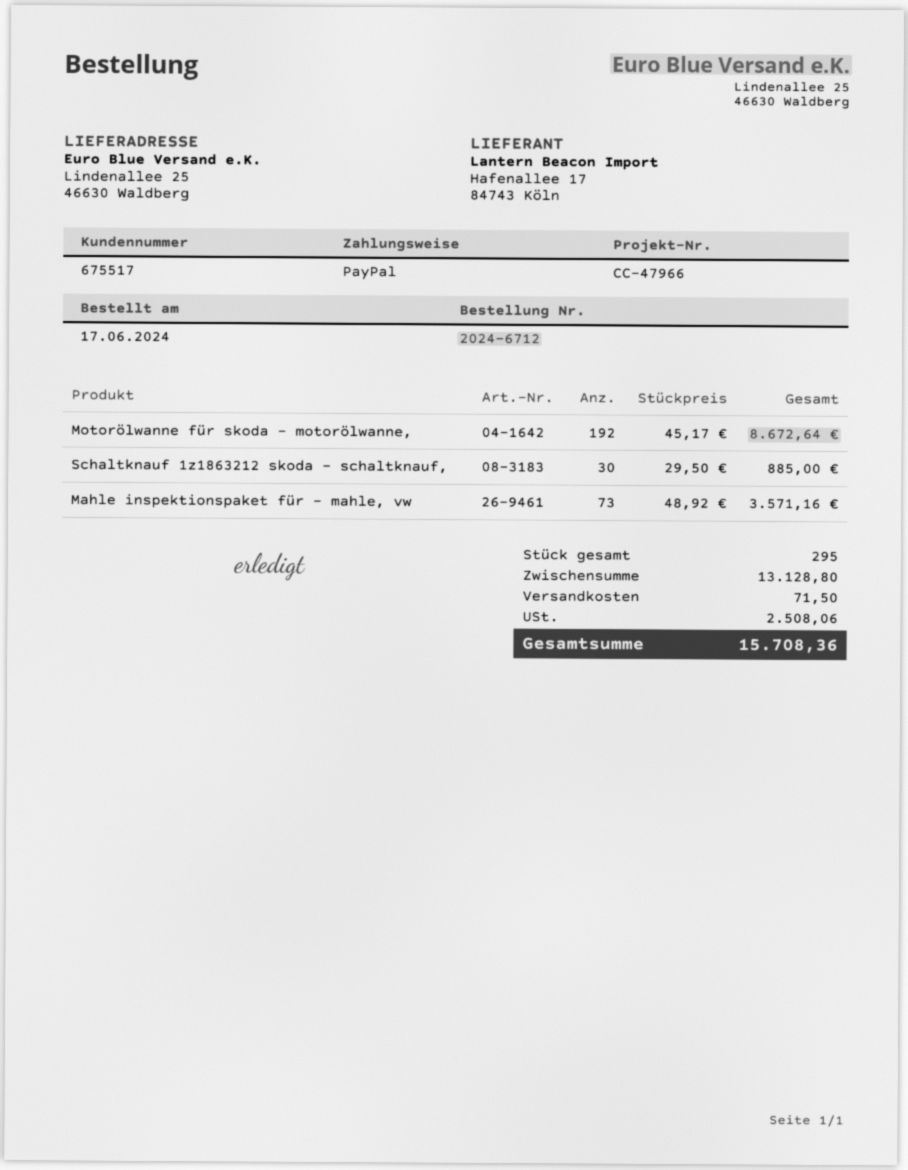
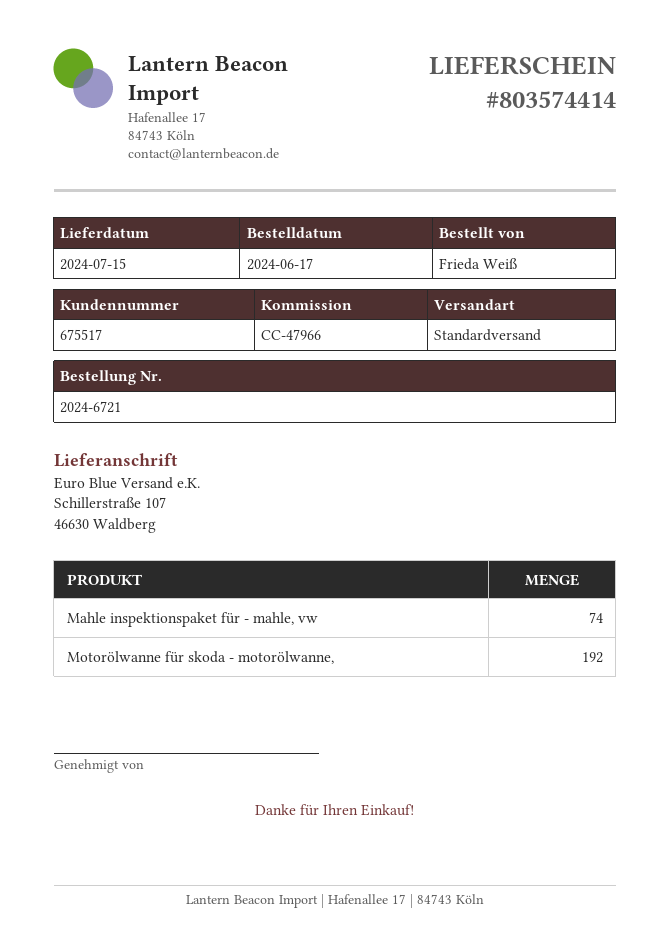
order number: 2024-6712 -> 2024-6721
ship to: Lindenallee 25, 46630 Waldberg -> Schillerstraße 107, 46630 Waldberg
Schaltknauf 1z1863212 skoda - schaltknauf,: 30 -> none
Mahle inspektionspaket für - mahle, vw: 73 -> 74

